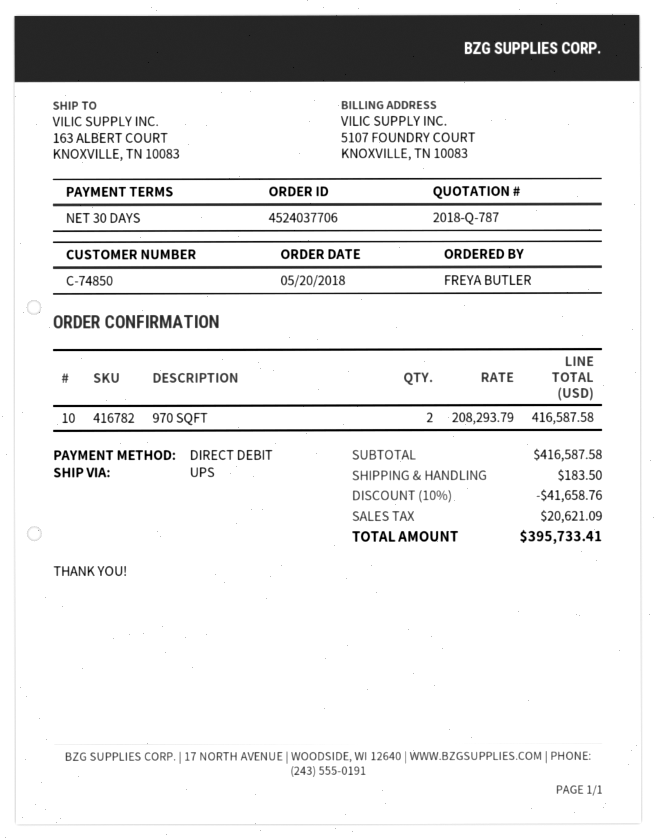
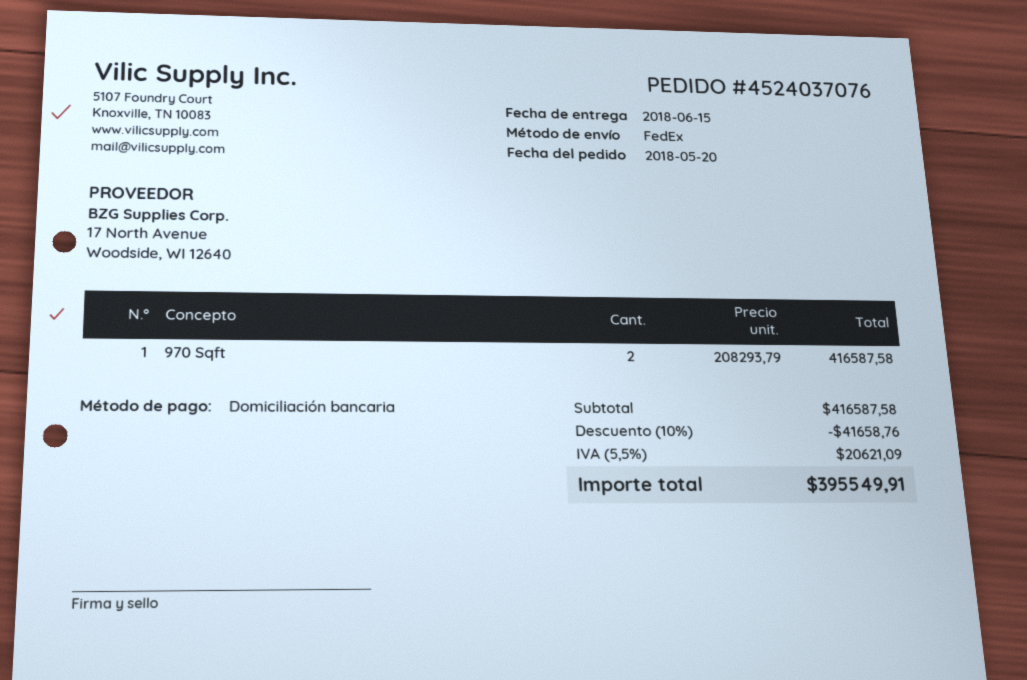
order number: 4524037706 -> 4524037076
shipping method: UPS -> FedEx
shipping: 183.50 -> none
total: 395733.41 -> 395549.91

